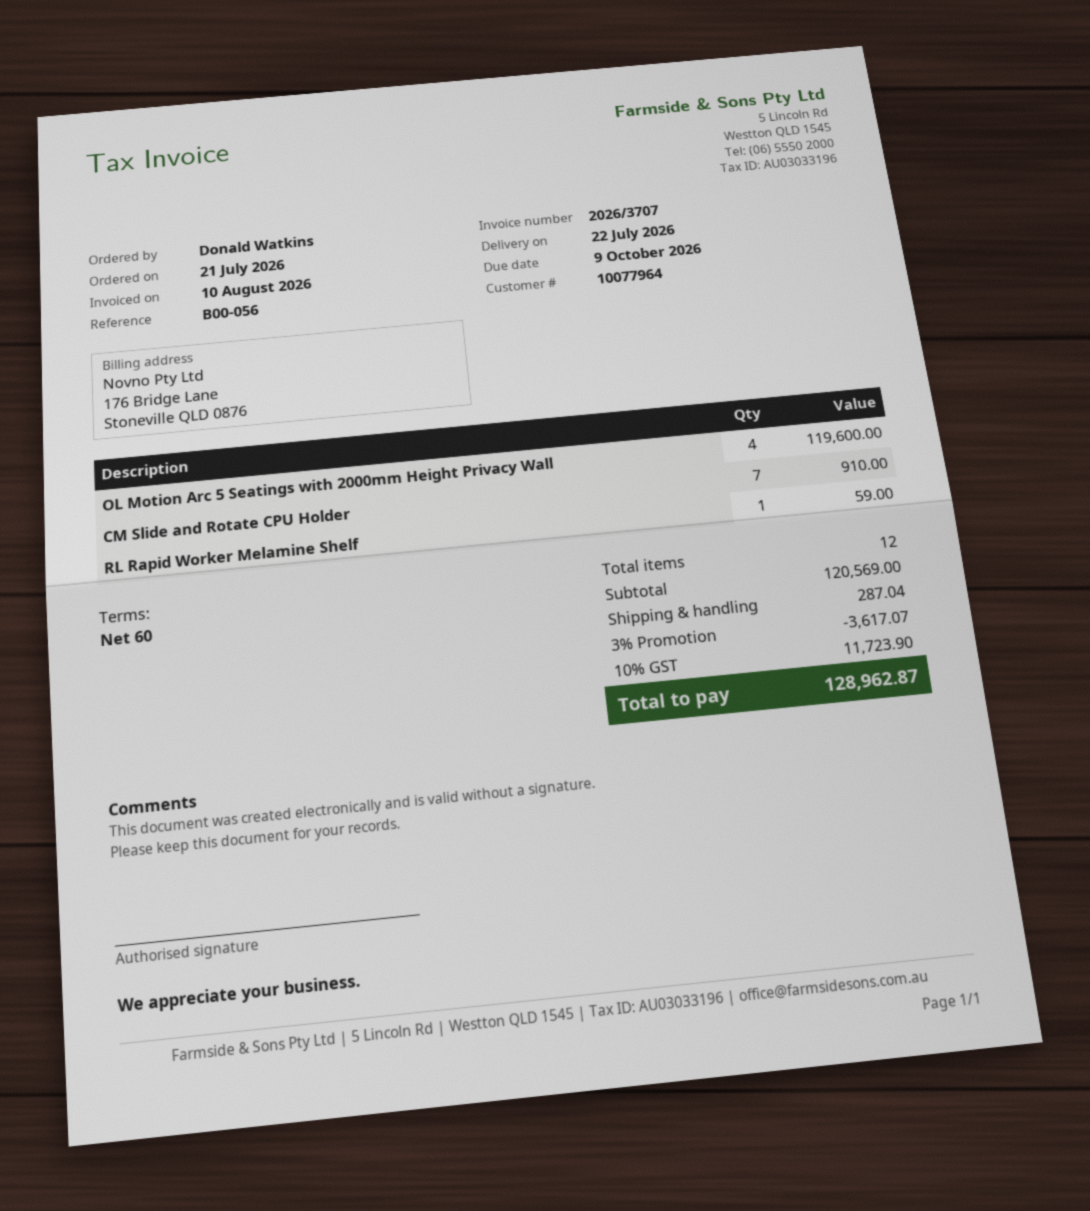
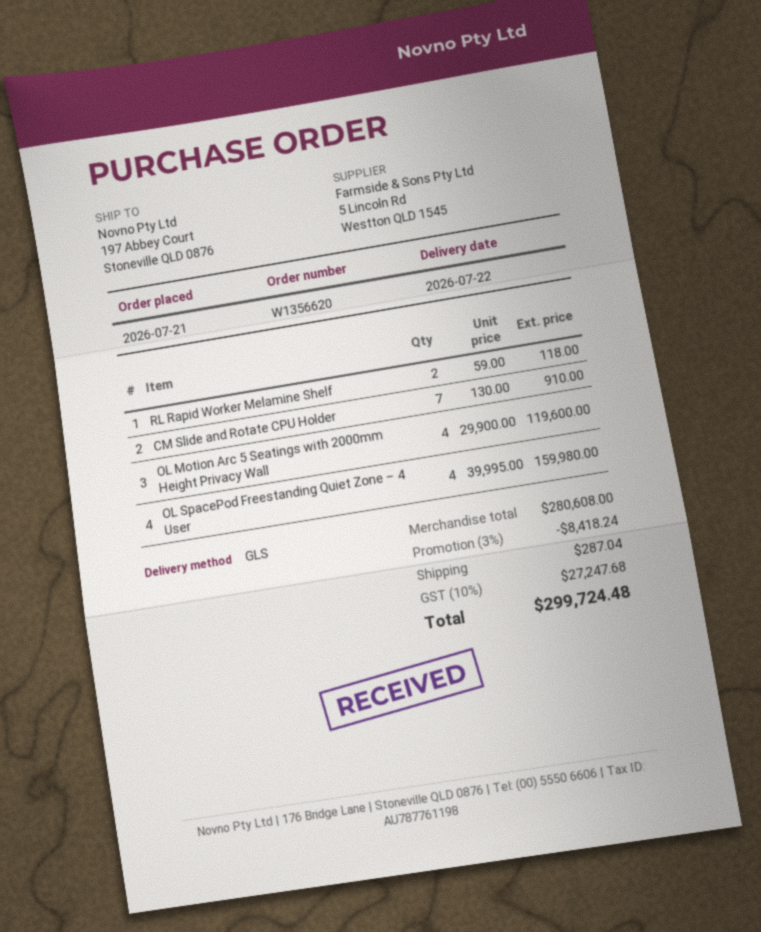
RL Rapid Worker Melamine Shelf: 1 for 59.00 -> 2 for 118.00
OL SpacePod Freestanding Quiet Zone – 4 User: none -> 4 for 159980.00
subtotal: 120569.00 -> 280608.00
discount: 3% = 3617.07 -> 3% = 8418.24
tax: 10% = 11723.90 -> 10% = 27247.68
total: 128962.87 -> 299724.48

